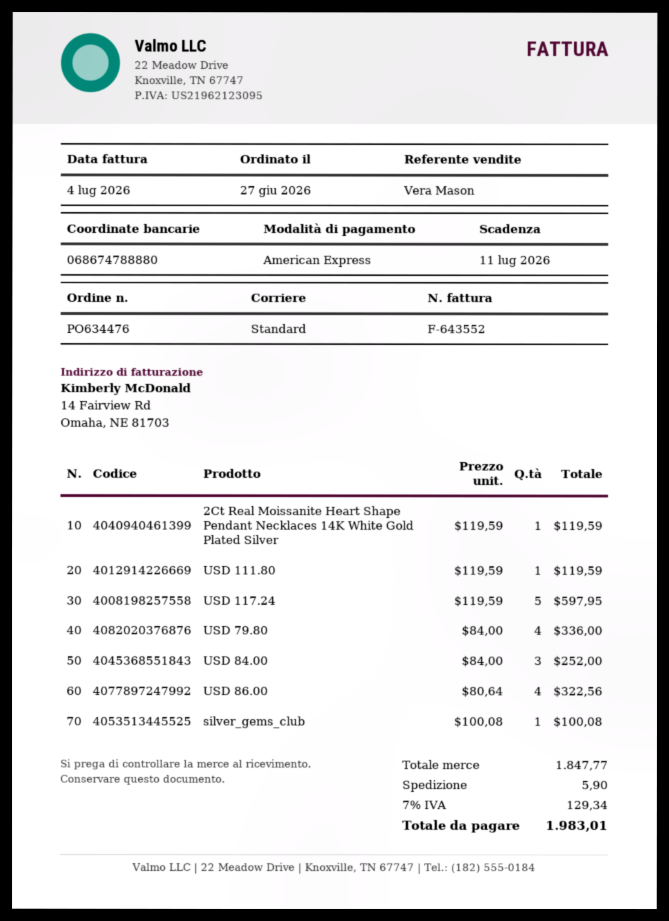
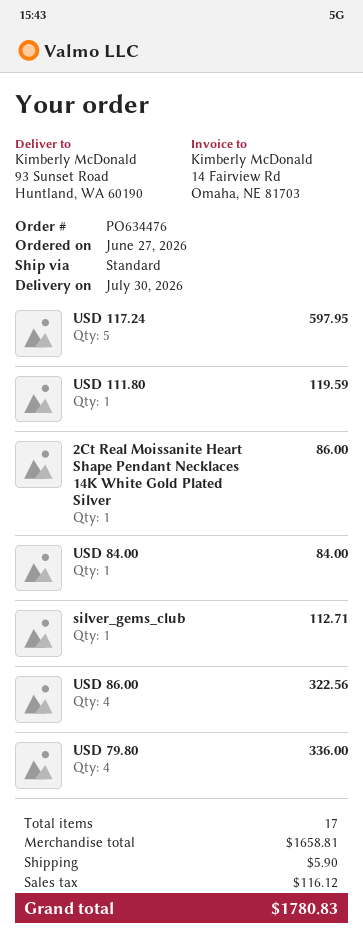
2Ct Real Moissanite Heart Shape Pendant Necklaces 14K White Gold Plated Silver: 1 for 119.59 -> 1 for 86.00
USD 84.00: 3 for 252.00 -> 1 for 84.00
silver_gems_club: 1 for 100.08 -> 1 for 112.71
subtotal: 1847.77 -> 1658.81
tax: 129.34 -> 116.12
total: 1983.01 -> 1780.83

